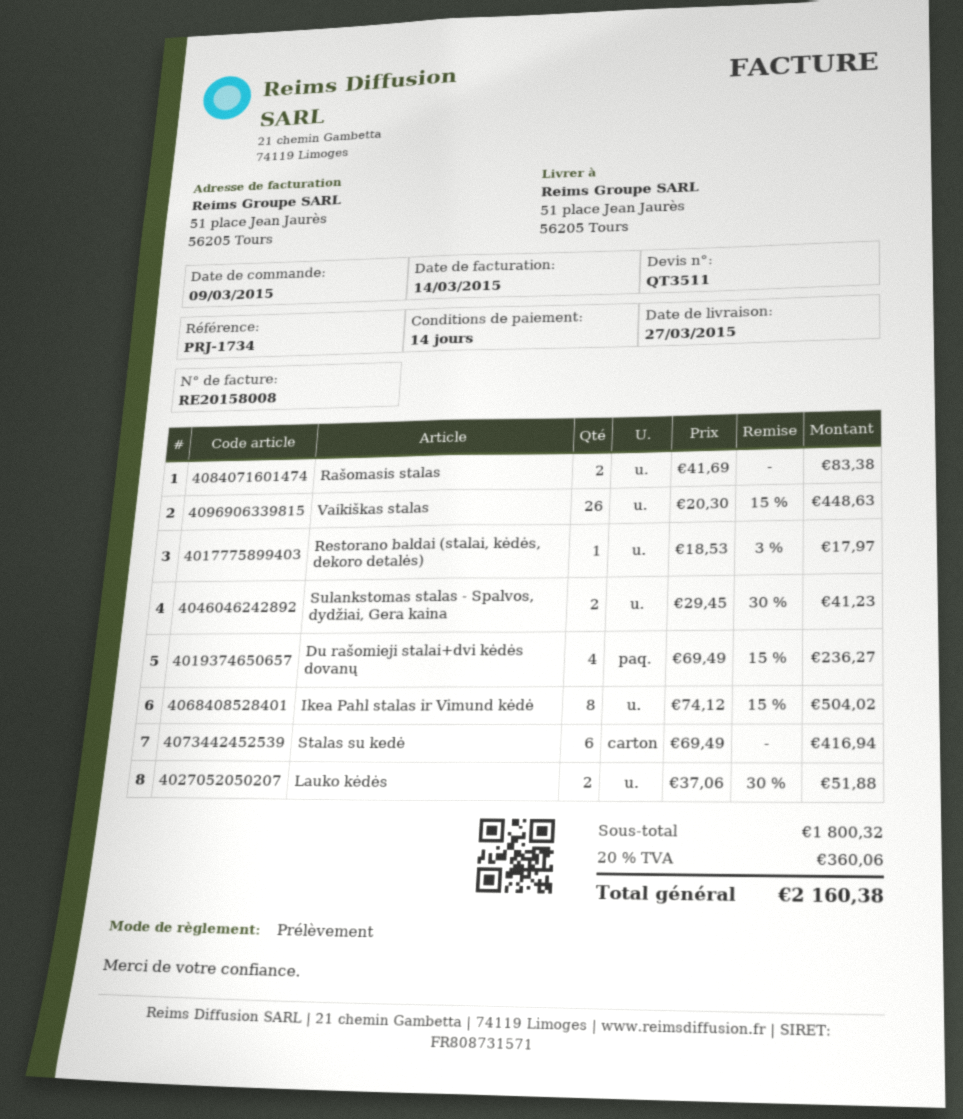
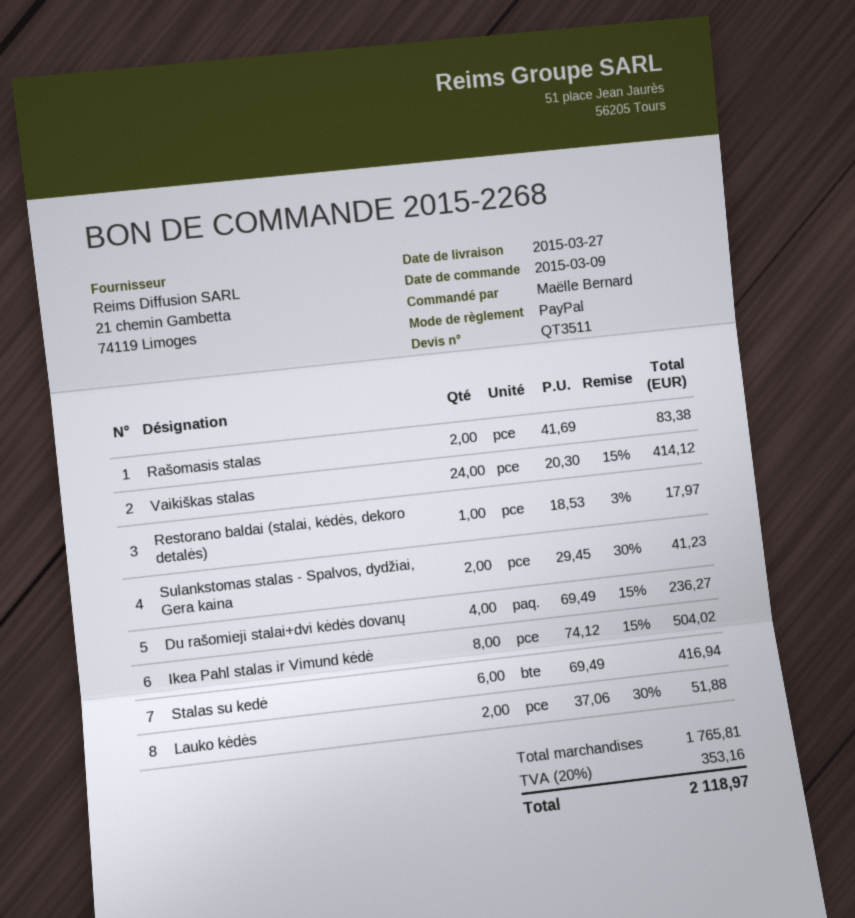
payment method: direct debit -> PayPal
Vaikiškas stalas: 26 x 20.30 - 15% = 448.63 -> 24 x 20.30 - 15% = 414.12
subtotal: 1800.32 -> 1765.81
tax: 20% = 360.06 -> 20% = 353.16
total: 2160.38 -> 2118.97

